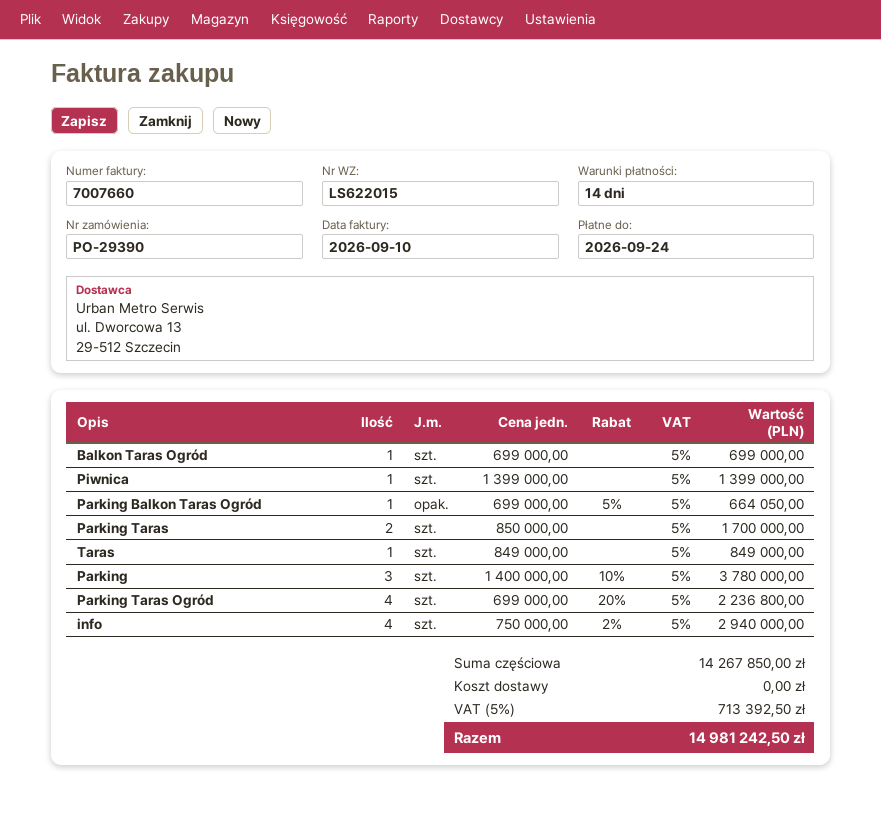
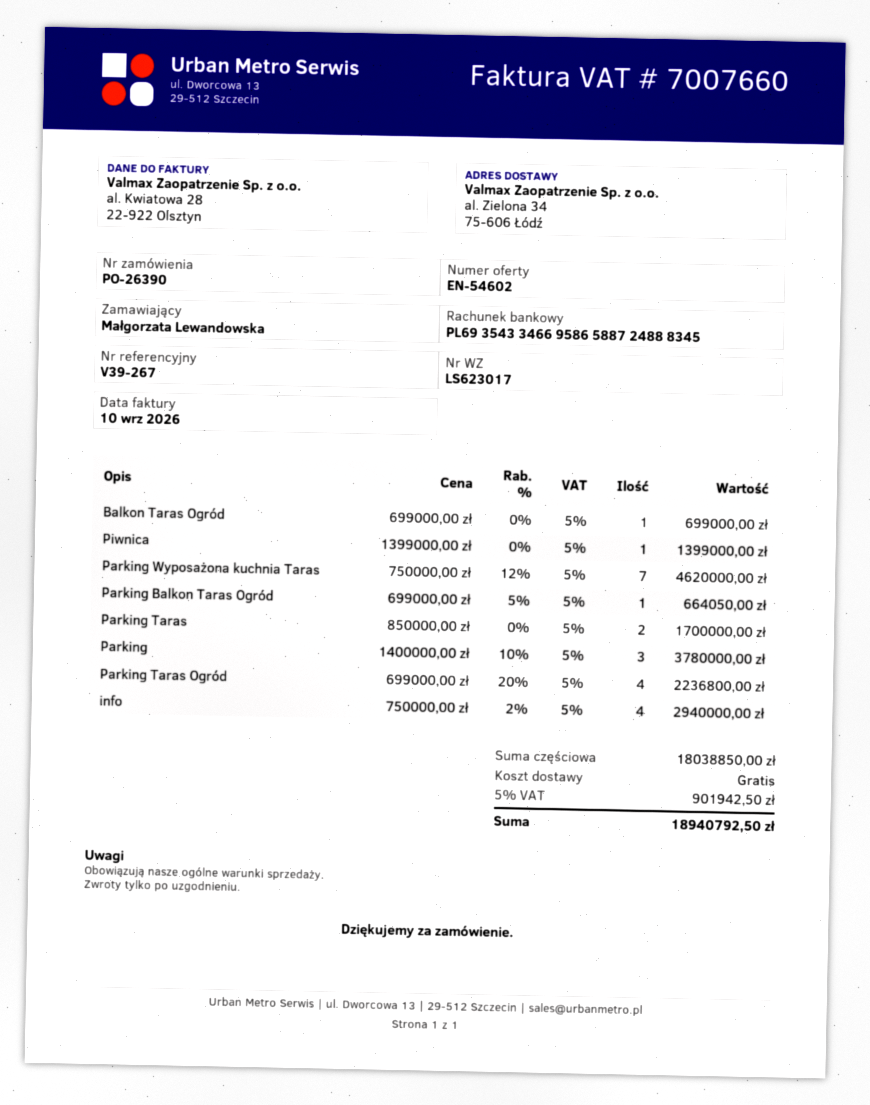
order number: PO-29390 -> PO-26390
delivery note number: LS622015 -> LS623017
Taras: 1 x 849000.00 = 849000.00 -> none
Parking Wyposażona kuchnia Taras: none -> 7 x 750000.00 - 12% = 4620000.00
subtotal: 14267850.00 -> 18038850.00
tax: 5% = 713392.50 -> 5% = 901942.50
total: 14981242.50 -> 18940792.50

